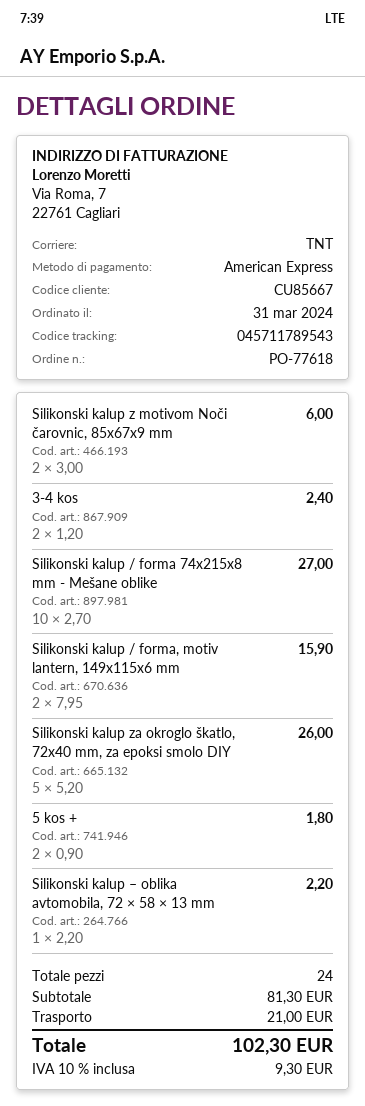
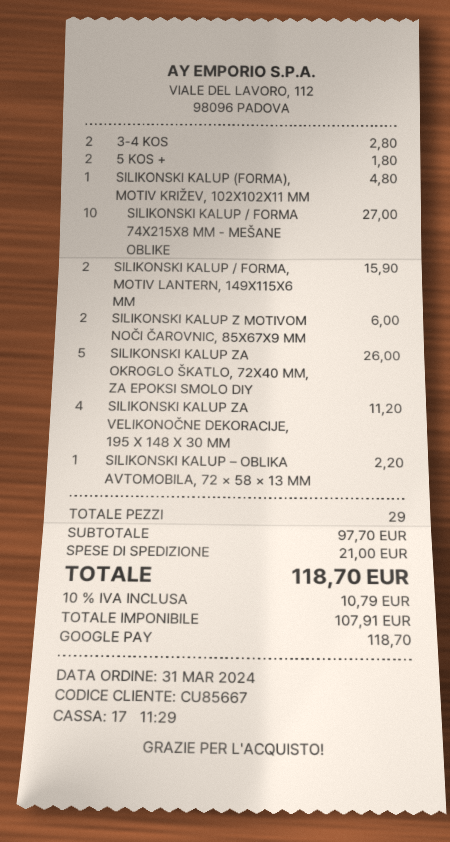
payment method: American Express -> Google Pay
3-4 kos: 2 for 2.40 -> 2 for 2.80
SILIKONSKI KALUP (FORMA), MOTIV KRIŽEV, 102X102X11 MM: none -> 1 for 4.80
SILIKONSKI KALUP ZA VELIKONOČNE DEKORACIJE, 195 X 148 X 30 MM: none -> 4 for 11.20
total quantity: 24 -> 29
subtotal: 81.30 -> 97.70
tax: 10% = 9.30 -> 10% = 10.79
total: 102.30 -> 118.70

